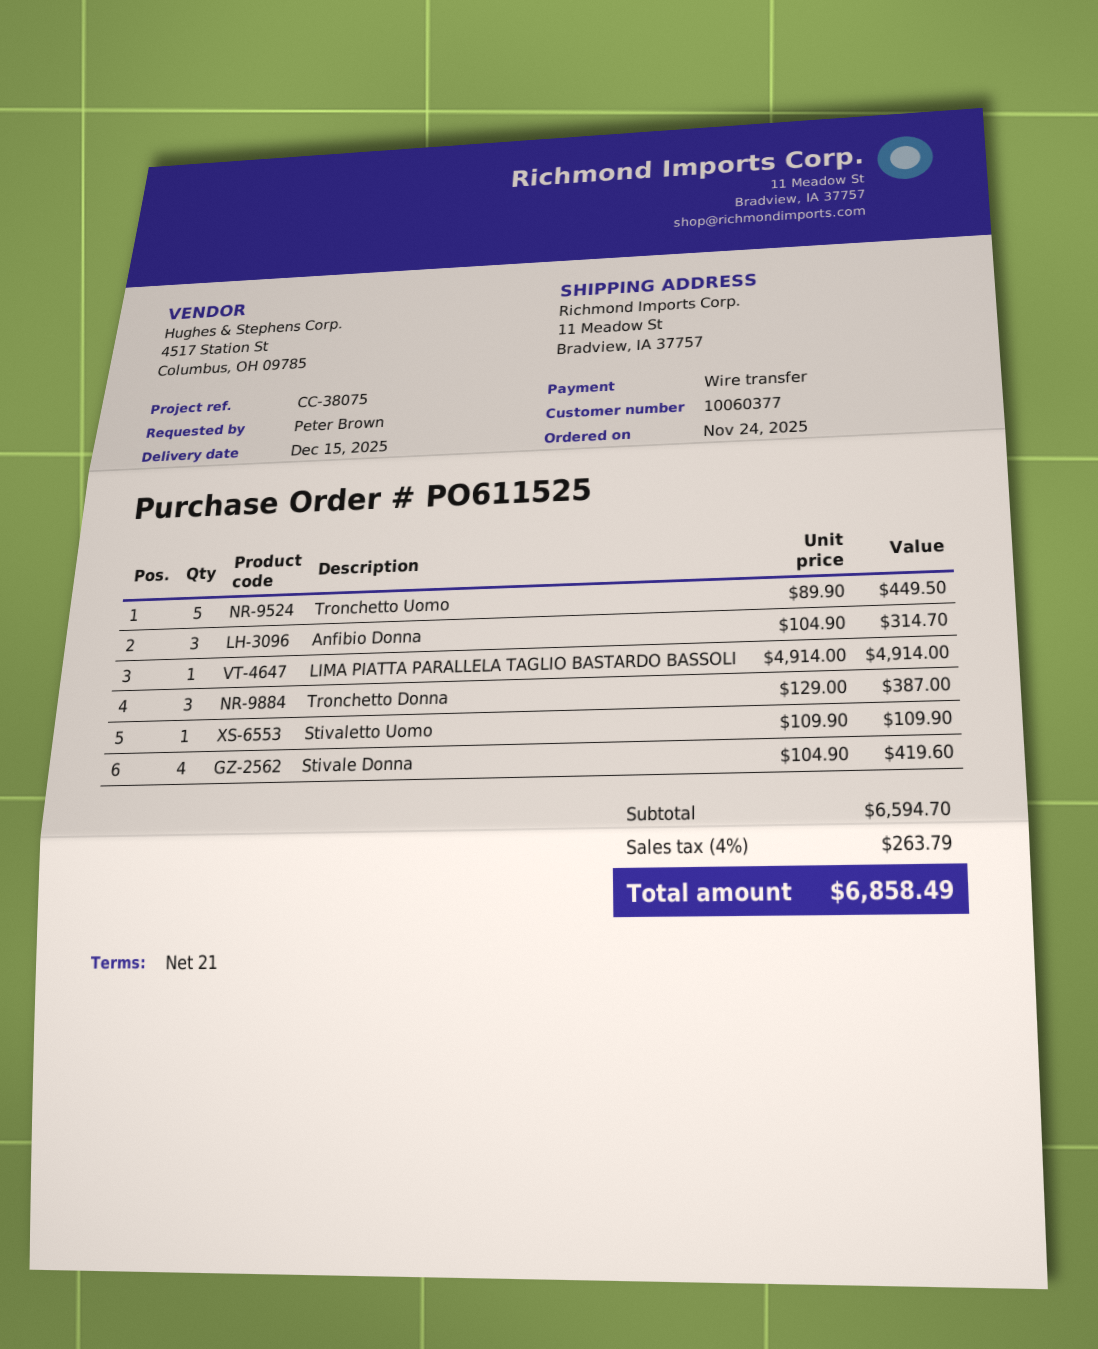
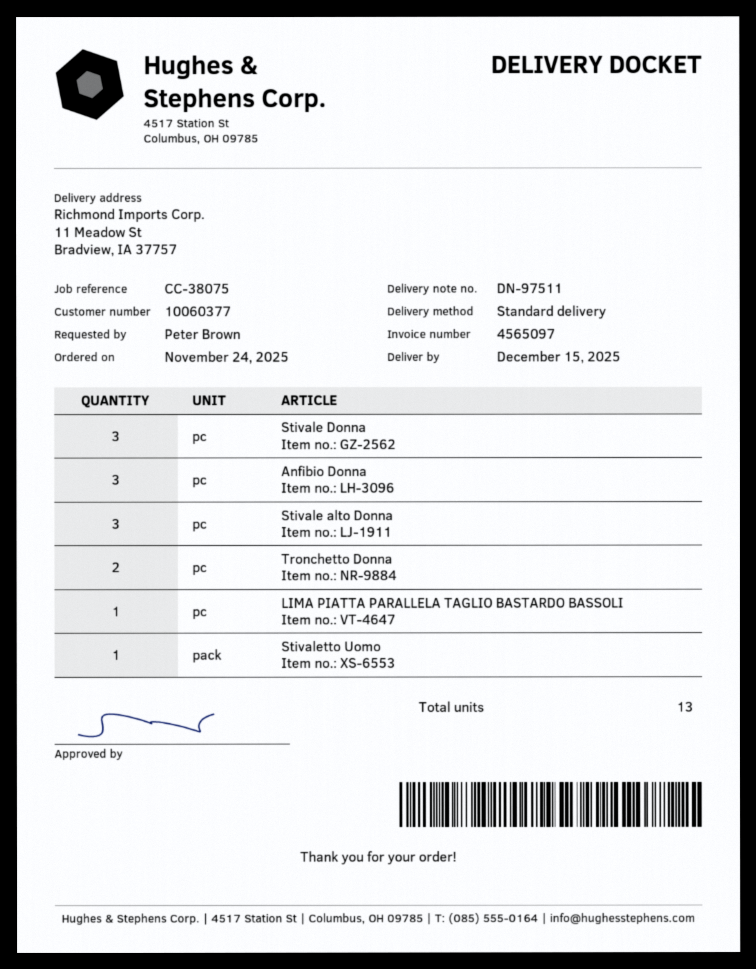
Tronchetto Uomo: 5 -> none
Tronchetto Donna: 3 -> 2
Stivale Donna: 4 -> 3
Stivale alto Donna: none -> 3

